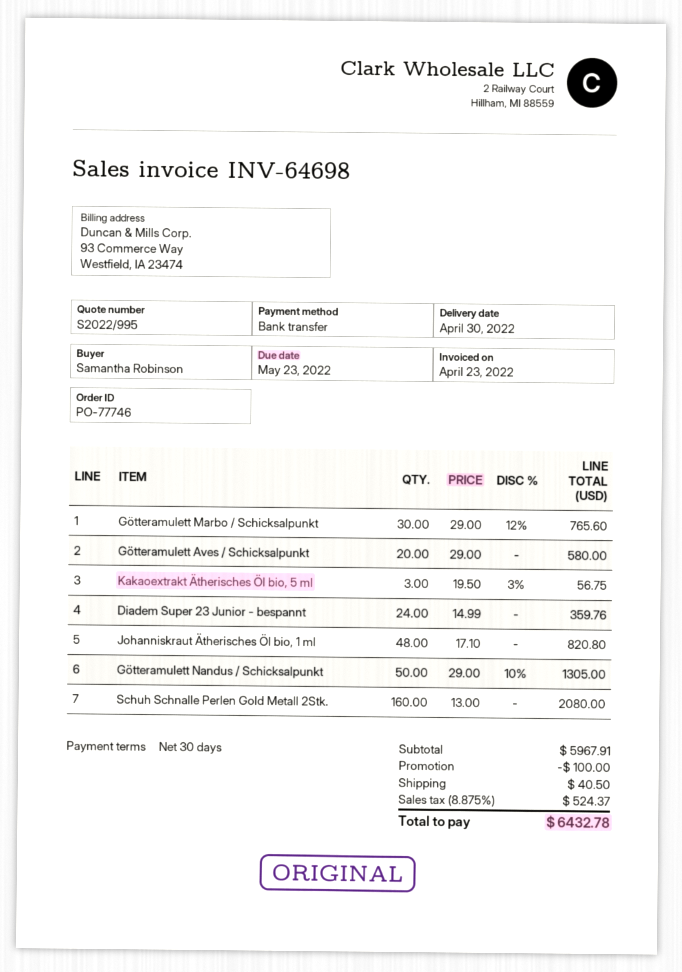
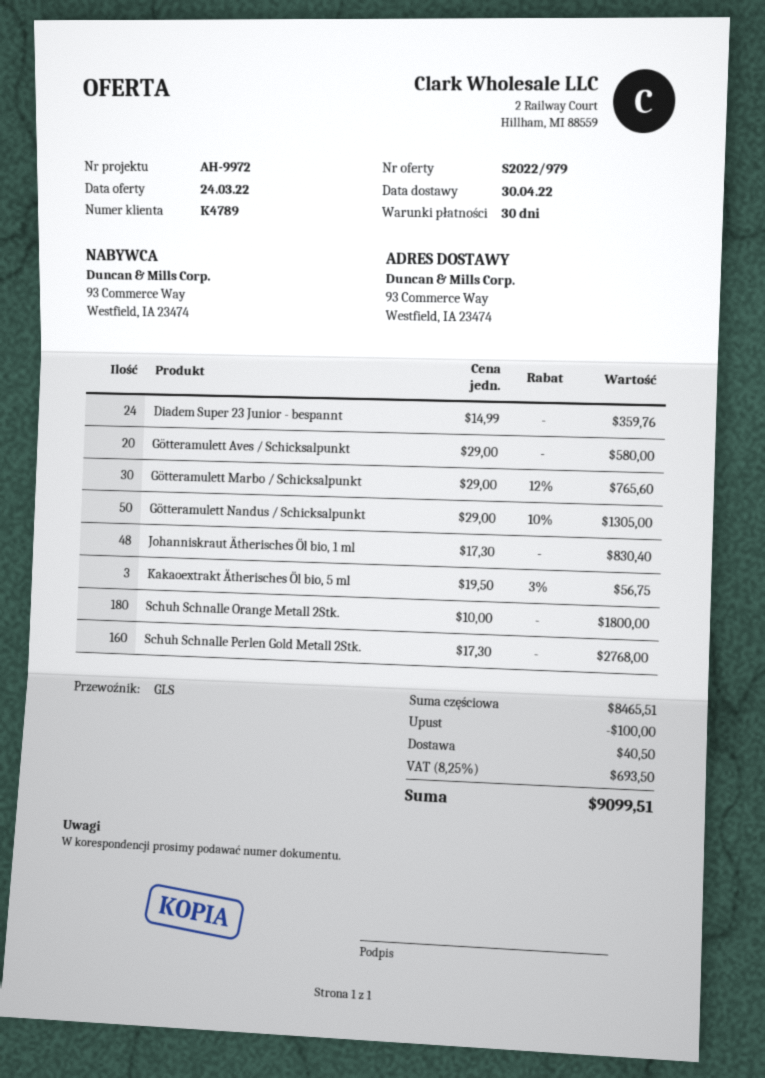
quote number: S2022/995 -> S2022/979
Johanniskraut Ätherisches Öl bio, 1 ml: 48 x 17.10 = 820.80 -> 48 x 17.30 = 830.40
Schuh Schnalle Perlen Gold Metall 2Stk.: 160 x 13.00 = 2080.00 -> 160 x 17.30 = 2768.00
Schuh Schnalle Orange Metall 2Stk.: none -> 180 x 10.00 = 1800.00
subtotal: 5967.91 -> 8465.51
tax: 8.875% = 524.37 -> 8.25% = 693.50
total: 6432.78 -> 9099.51

